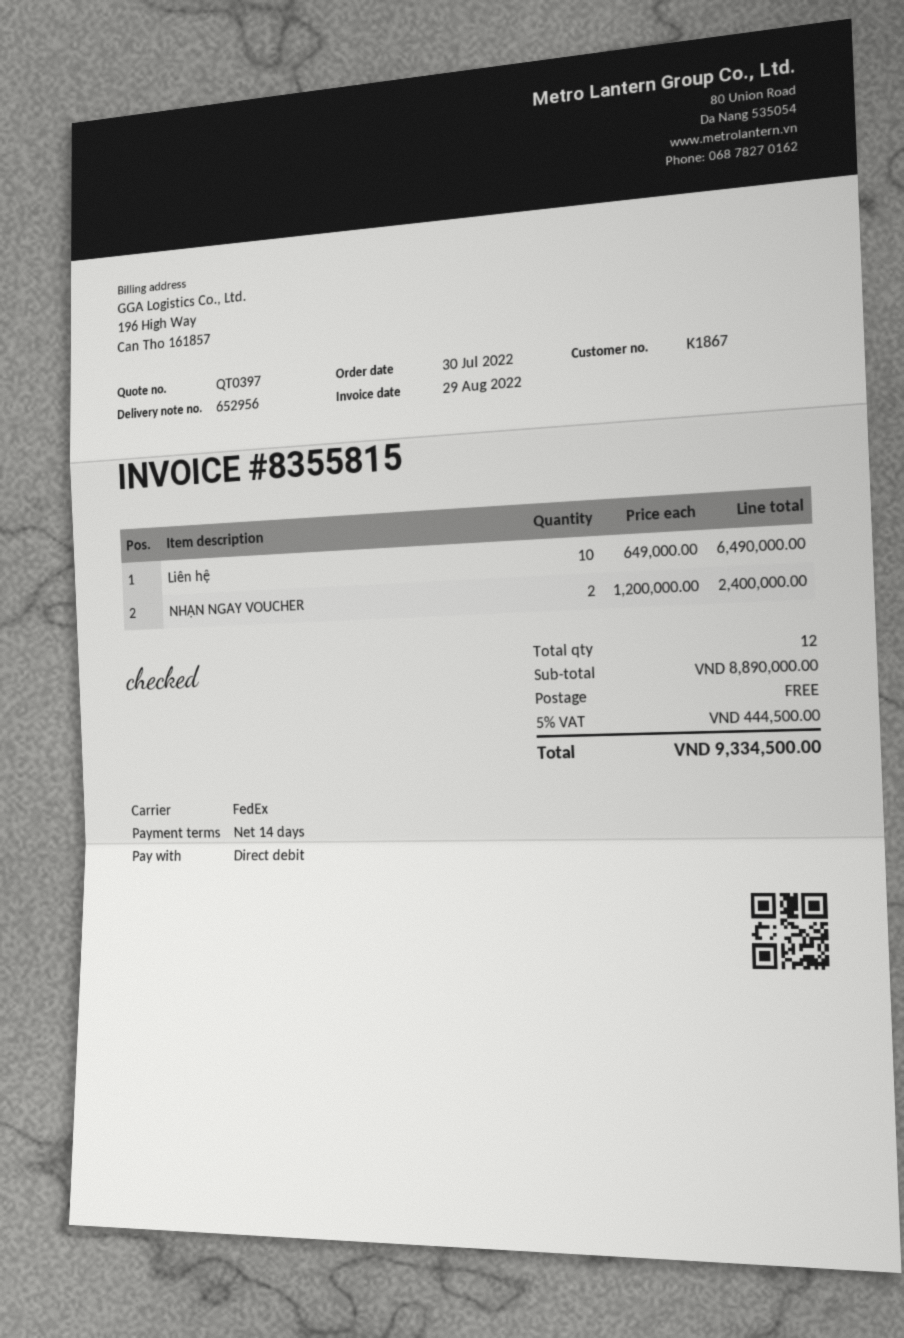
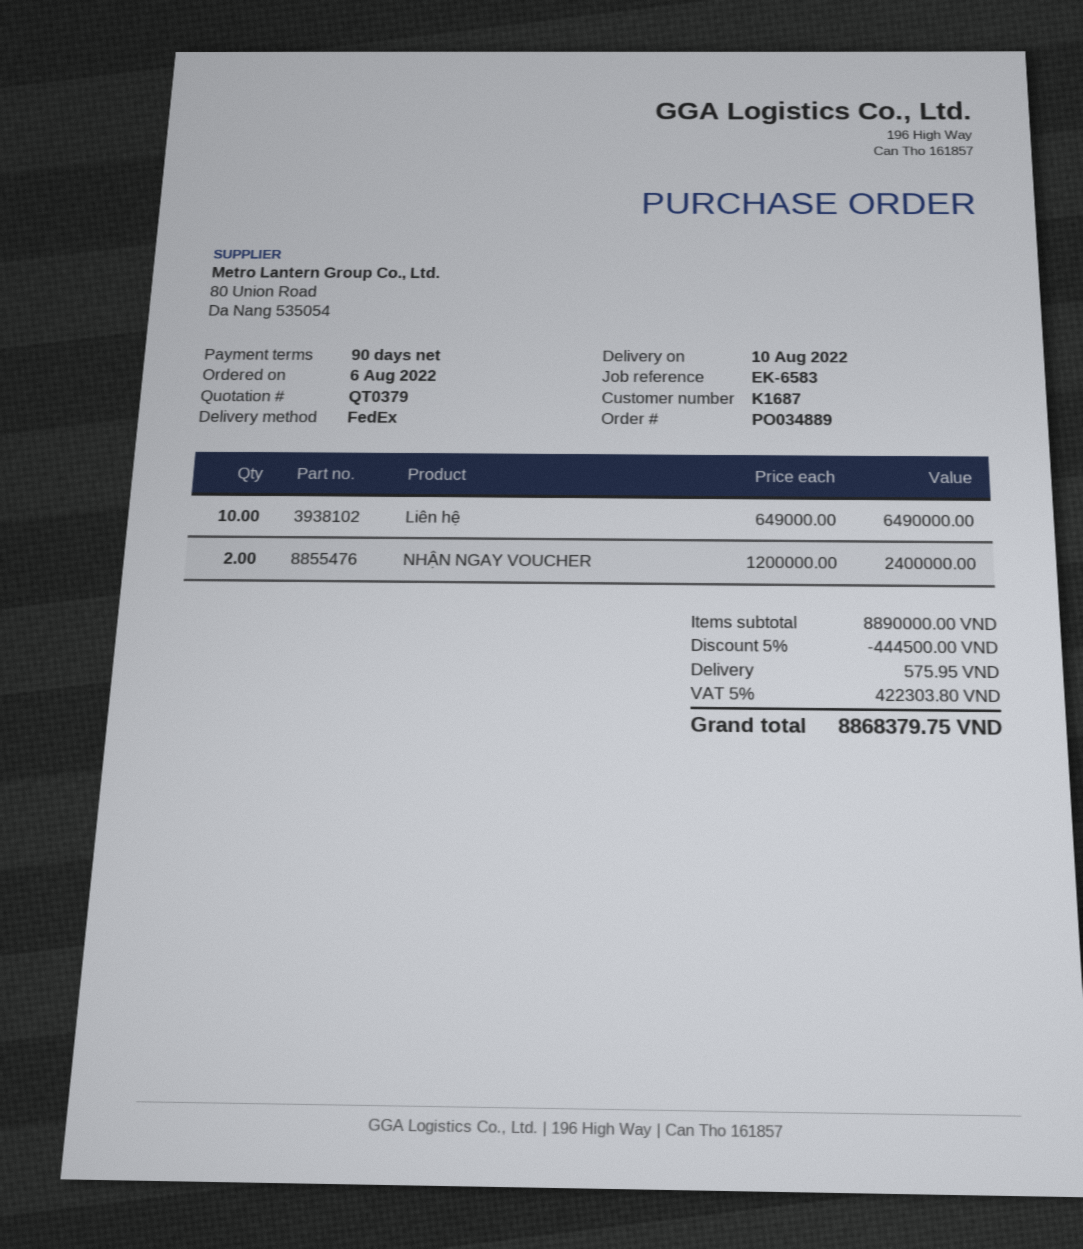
quote number: QT0397 -> QT0379
order date: 2022-07-30 -> 2022-08-06
payment terms: 14 days -> 90 days
customer number: K1867 -> K1687
discount: none -> 5% = 444500.00
shipping: 0.00 -> 575.95
tax: 5% = 444500.00 -> 5% = 422303.80
total: 9334500.00 -> 8868379.75

